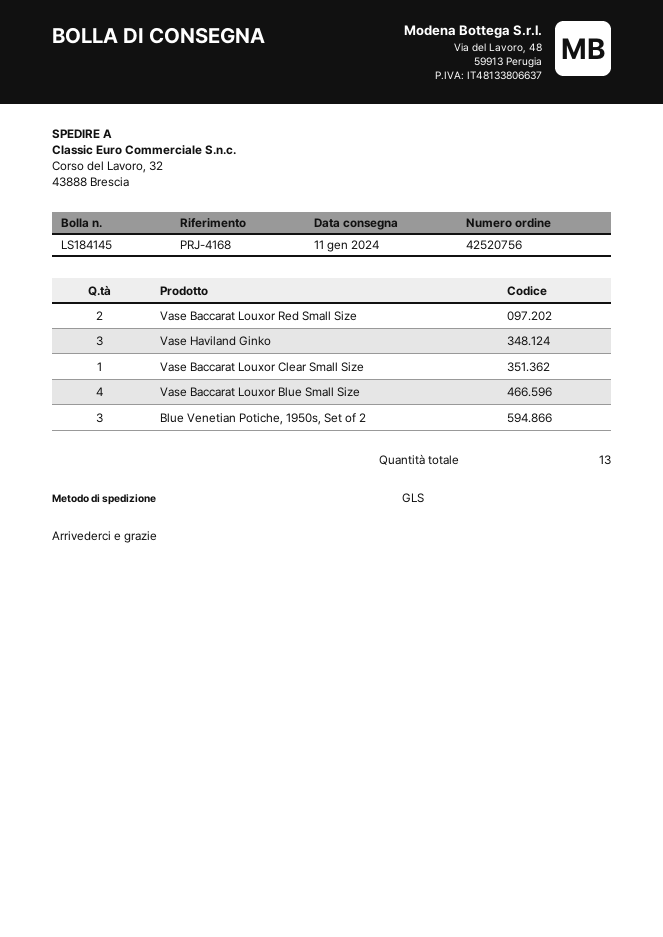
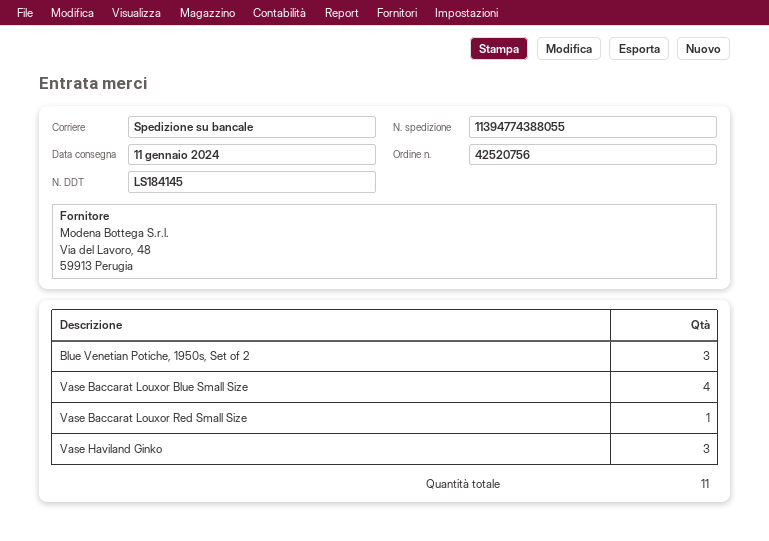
shipping method: GLS -> pallet freight
Vase Baccarat Louxor Red Small Size: 2 -> 1
Vase Baccarat Louxor Clear Small Size: 1 -> none
total quantity: 13 -> 11

